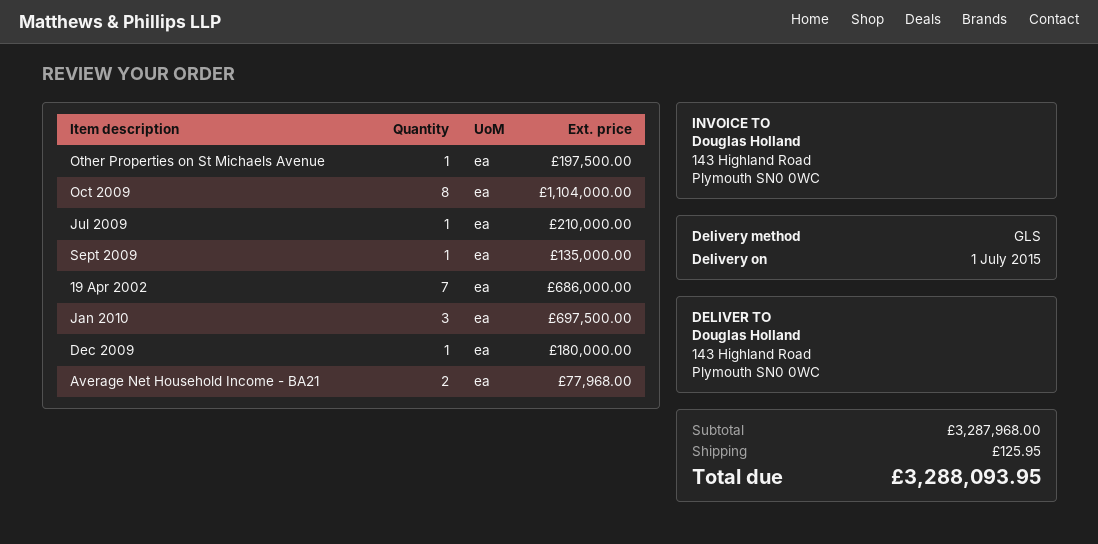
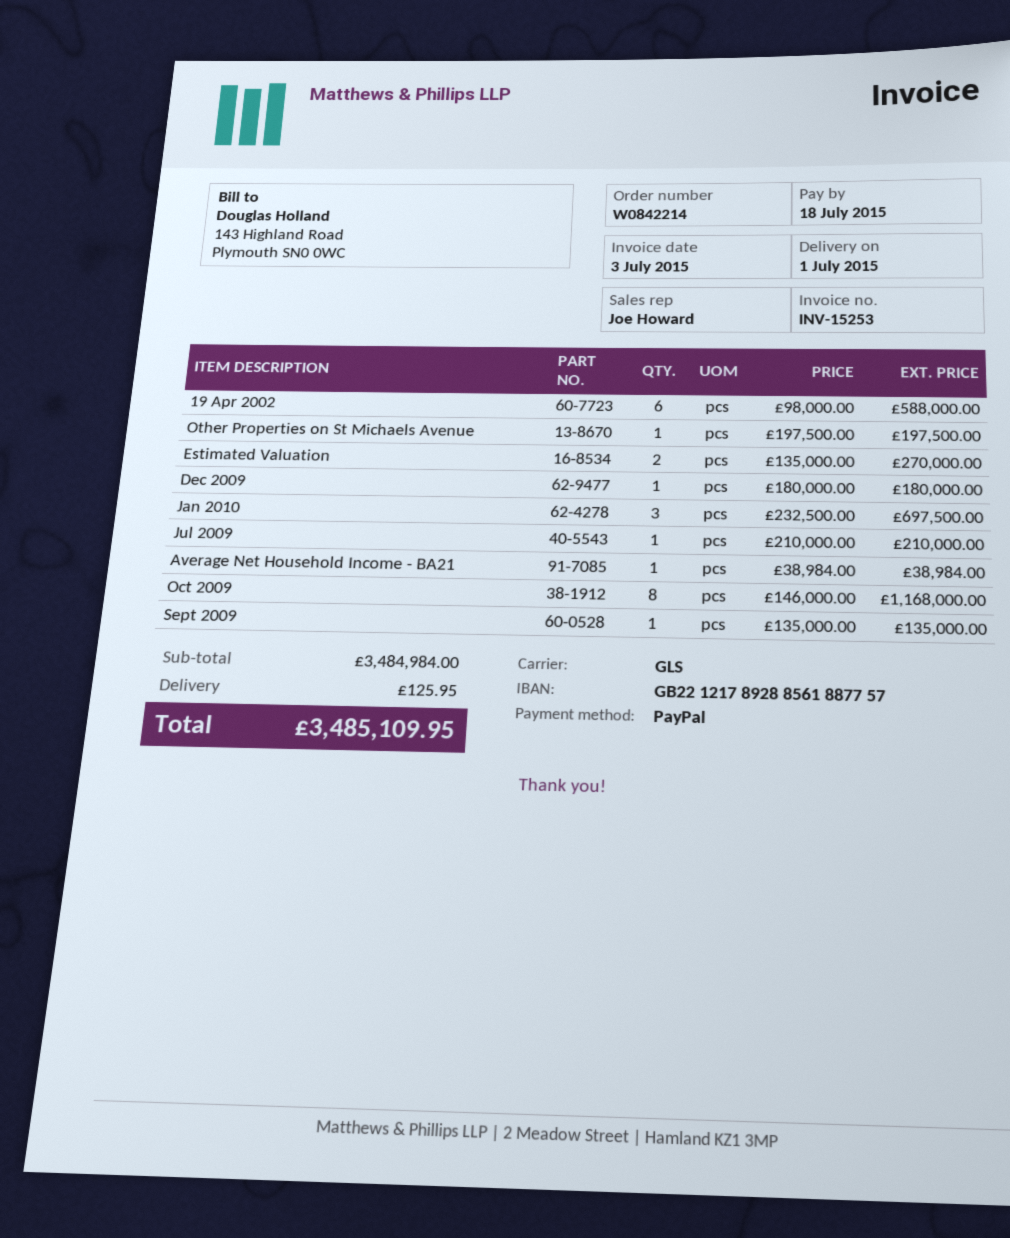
Oct 2009: 8 for 1104000.00 -> 8 for 1168000.00
19 Apr 2002: 7 for 686000.00 -> 6 for 588000.00
Average Net Household Income - BA21: 2 for 77968.00 -> 1 for 38984.00
Estimated Valuation: none -> 2 for 270000.00
subtotal: 3287968.00 -> 3484984.00
total: 3288093.95 -> 3485109.95

